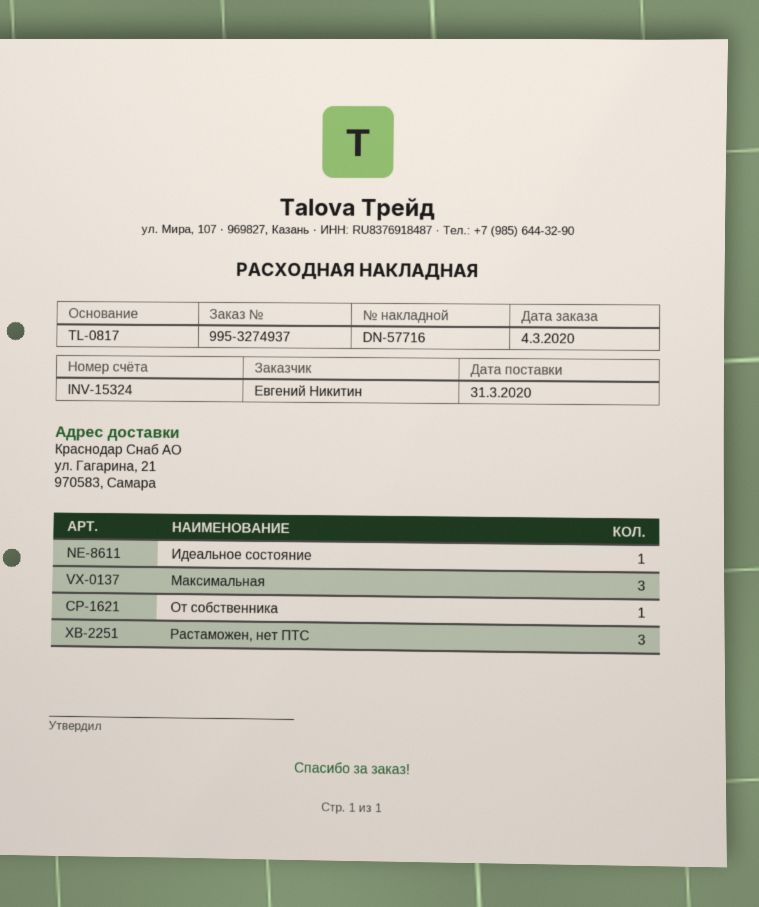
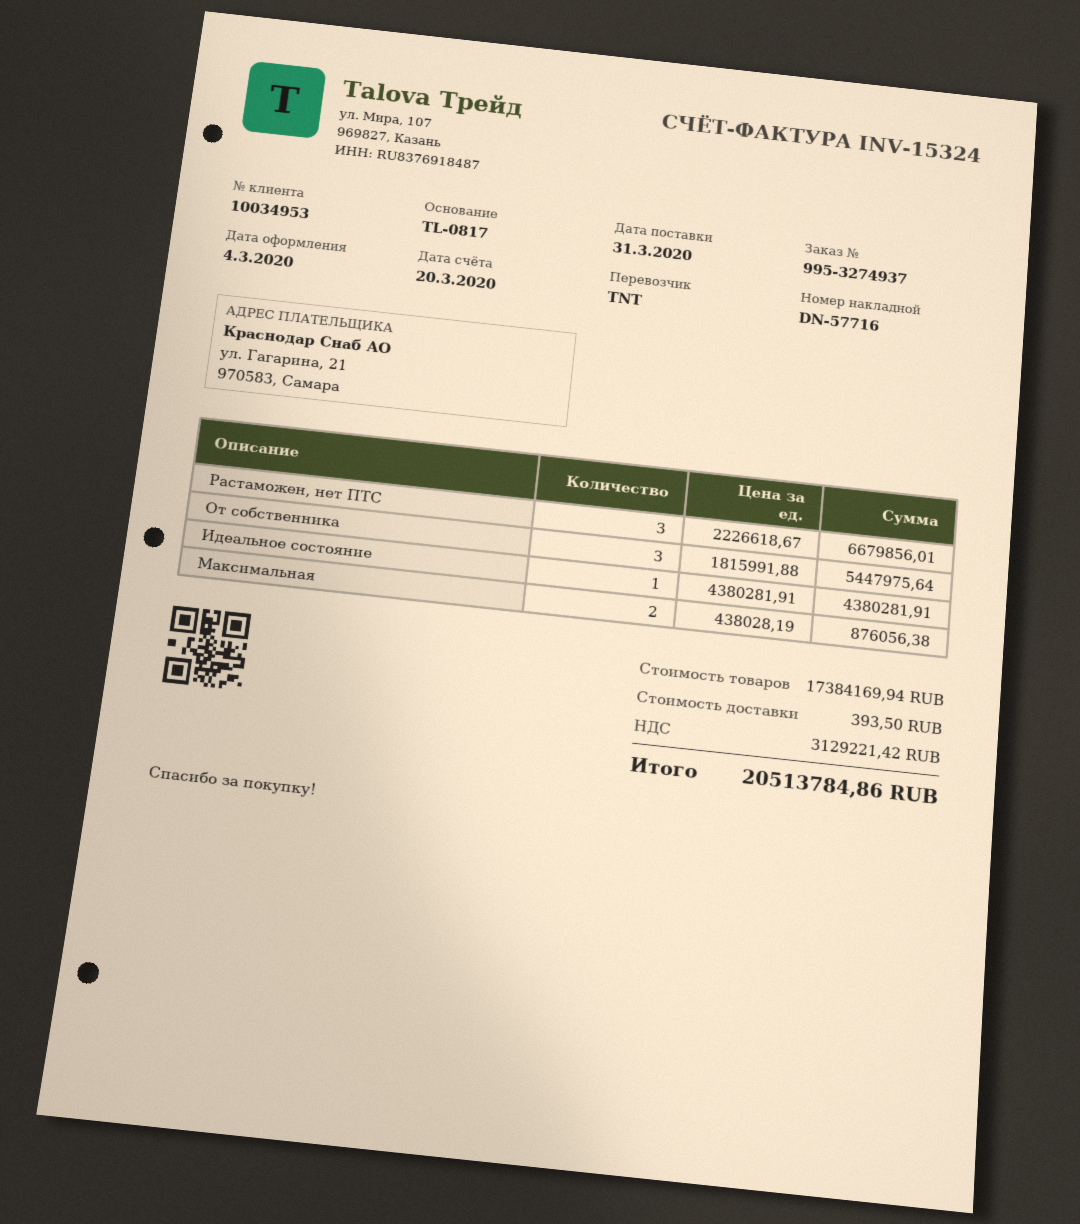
Максимальная: 3 -> 2
От собственника: 1 -> 3

